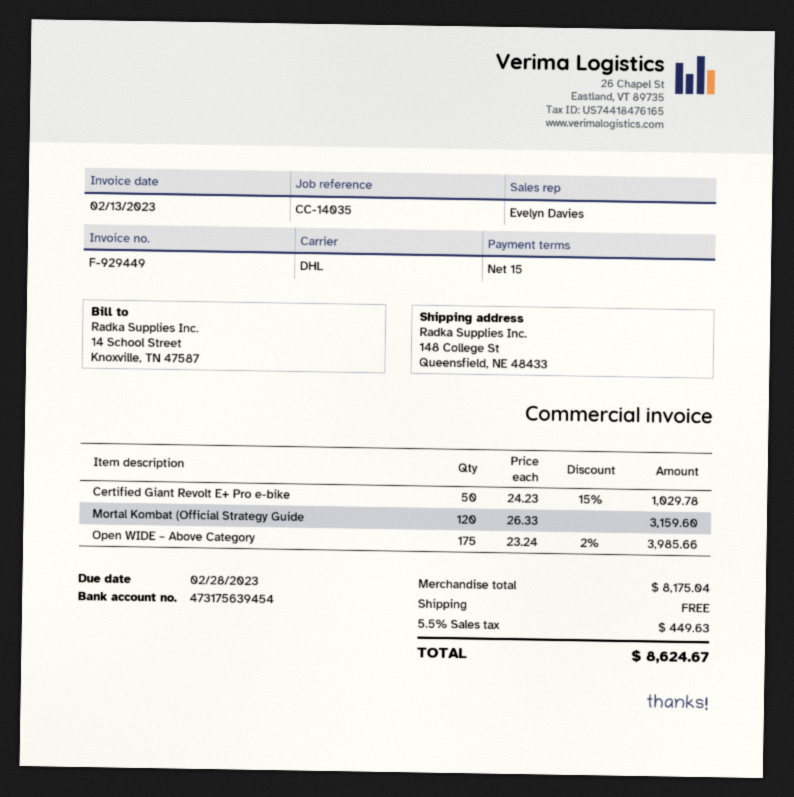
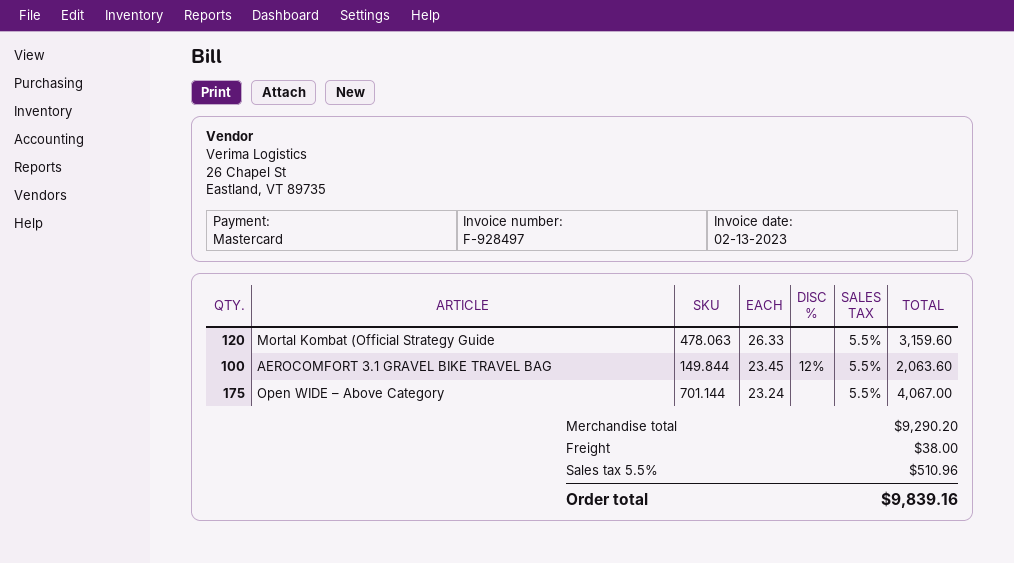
invoice number: F-929449 -> F-928497
Certified Giant Revolt E+ Pro e-bike: 50 x 24.23 - 15% = 1029.78 -> none
Open WIDE – Above Category: 175 x 23.24 - 2% = 3985.66 -> 175 x 23.24 = 4067.00
AEROCOMFORT 3.1 GRAVEL BIKE TRAVEL BAG: none -> 100 x 23.45 - 12% = 2063.60
subtotal: 8175.04 -> 9290.20
shipping: 0.00 -> 38.00
tax: 5.5% = 449.63 -> 5.5% = 510.96
total: 8624.67 -> 9839.16

